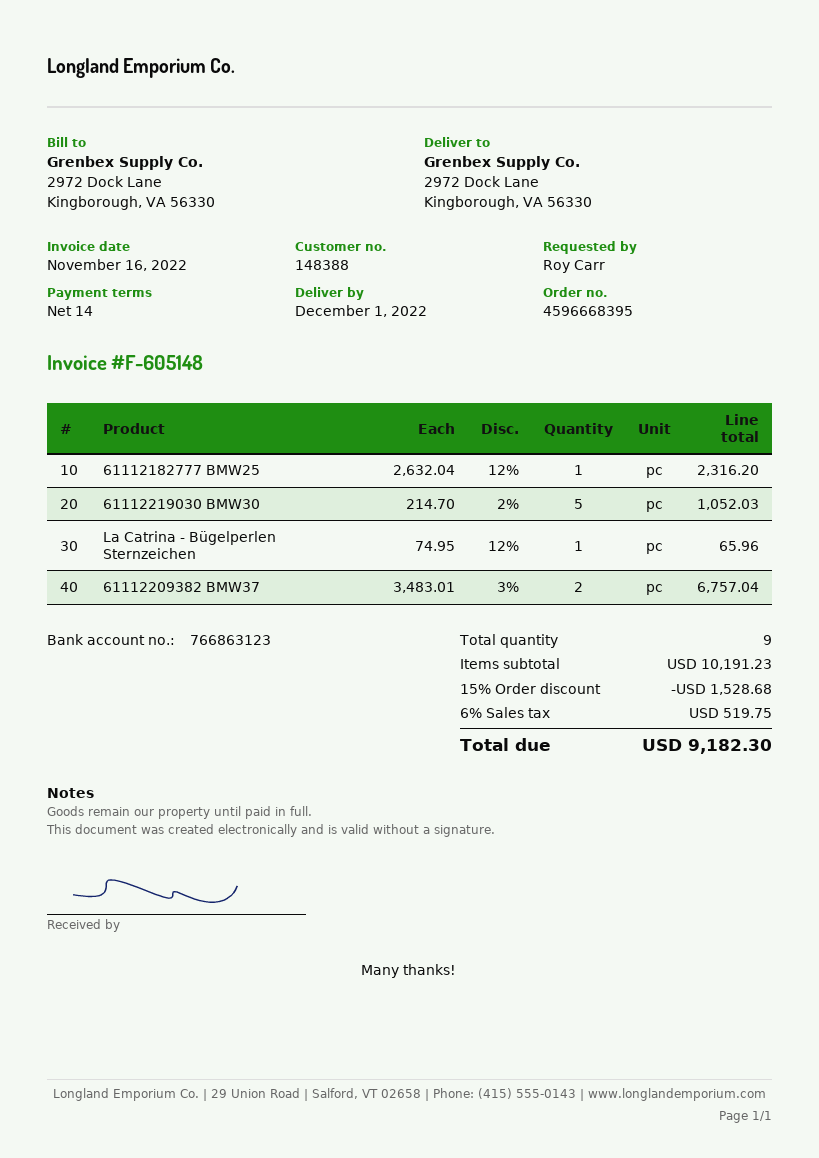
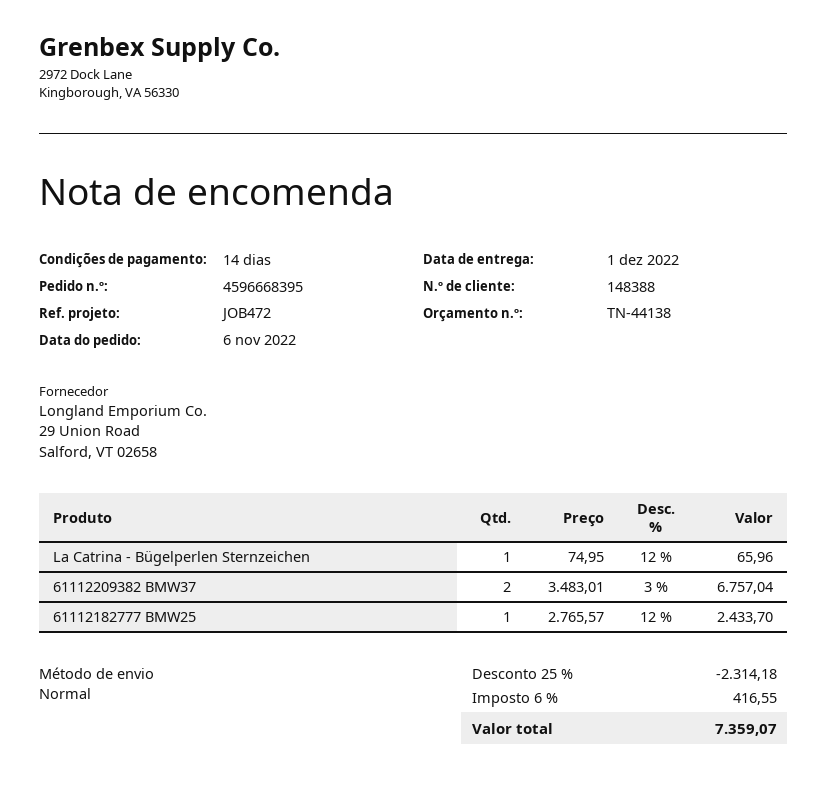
61112182777 BMW25: 1 x 2632.04 - 12% = 2316.20 -> 1 x 2765.57 - 12% = 2433.70
61112219030 BMW30: 5 x 214.70 - 2% = 1052.03 -> none
discount: 15% = 1528.68 -> 25% = 2314.18
tax: 6% = 519.75 -> 6% = 416.55
total: 9182.30 -> 7359.07

